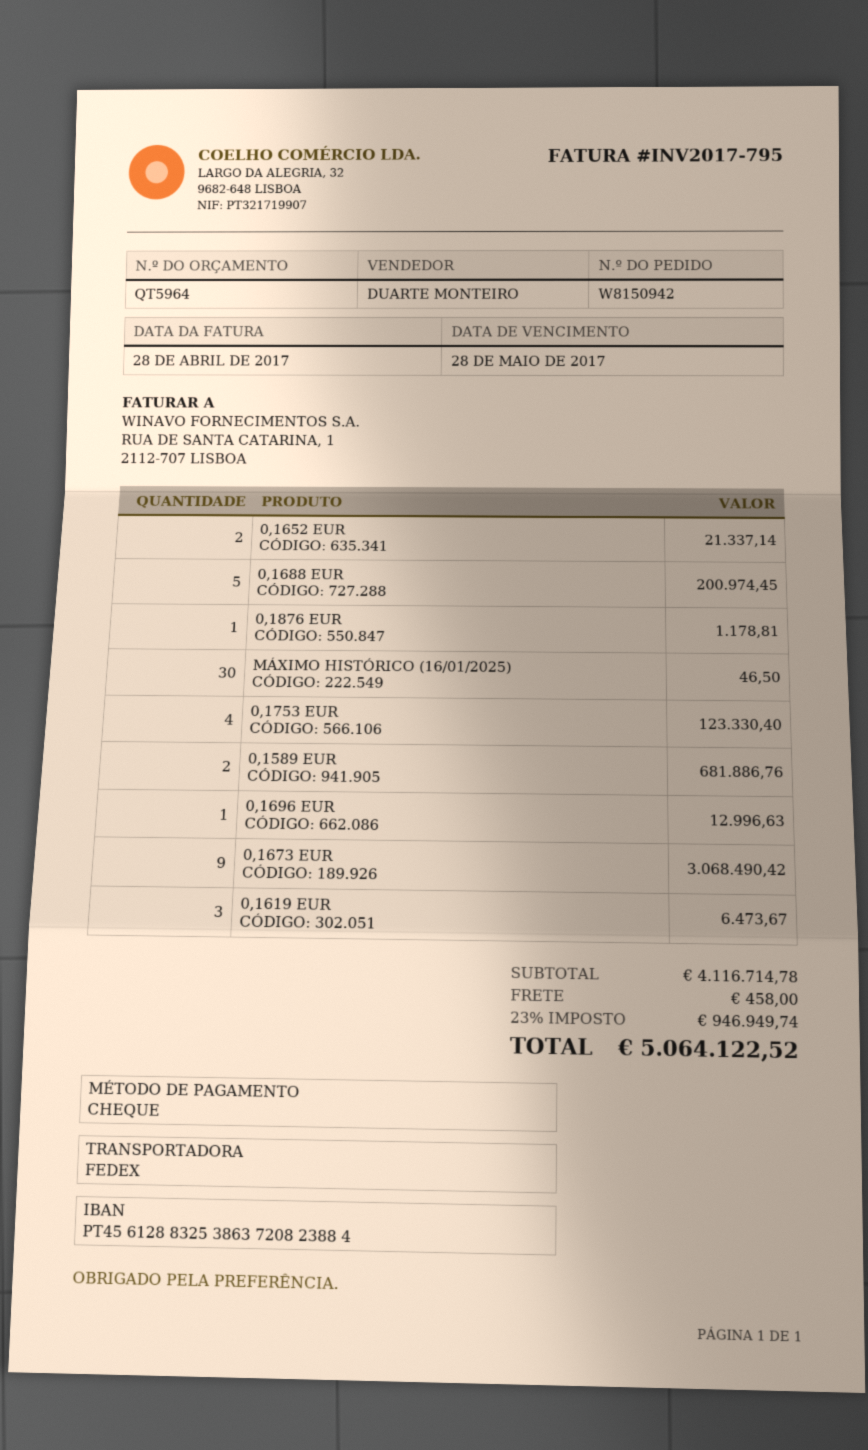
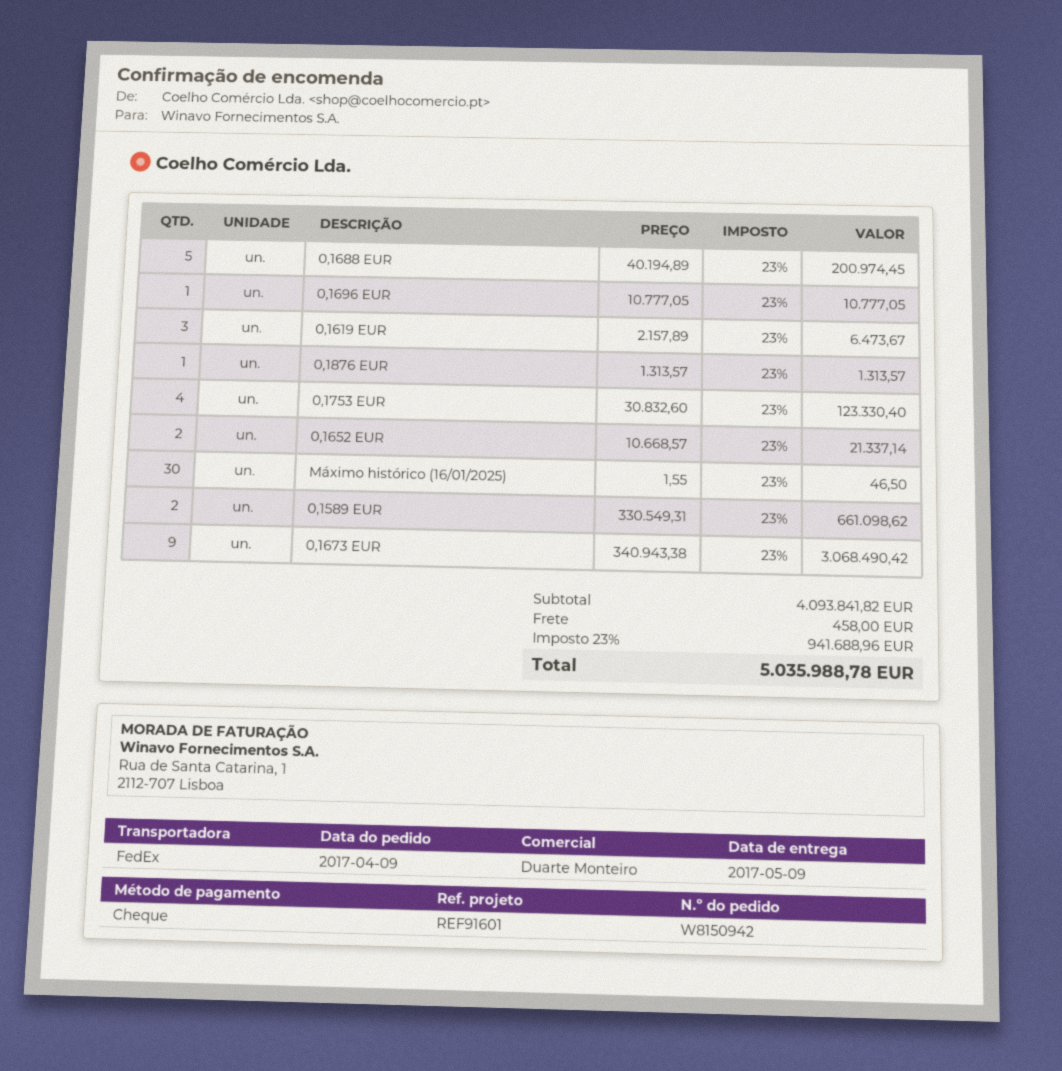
0,1876 EUR: 1 for 1178.81 -> 1 for 1313.57
0,1589 EUR: 2 for 681886.76 -> 2 for 661098.62
0,1696 EUR: 1 for 12996.63 -> 1 for 10777.05
subtotal: 4116714.78 -> 4093841.82
tax: 23% = 946949.74 -> 23% = 941688.96
total: 5064122.52 -> 5035988.78

